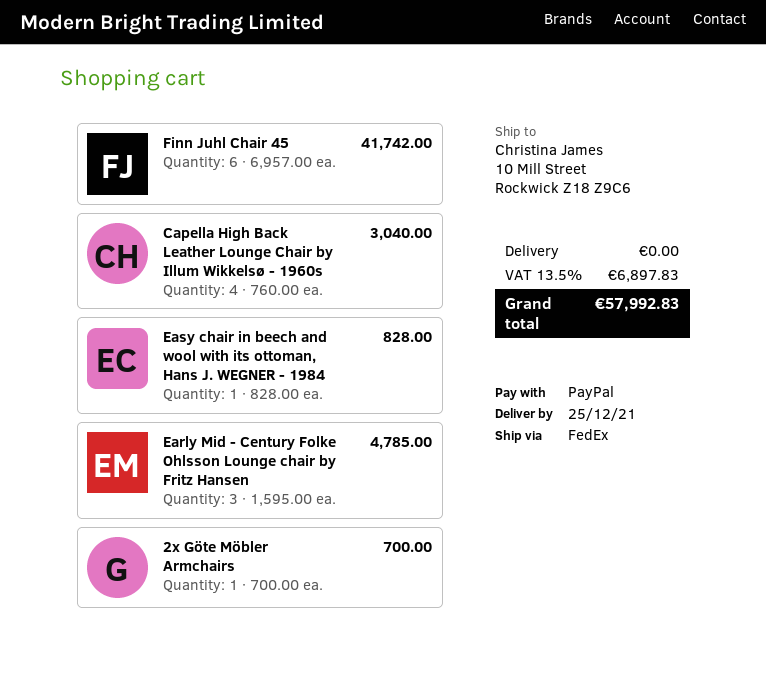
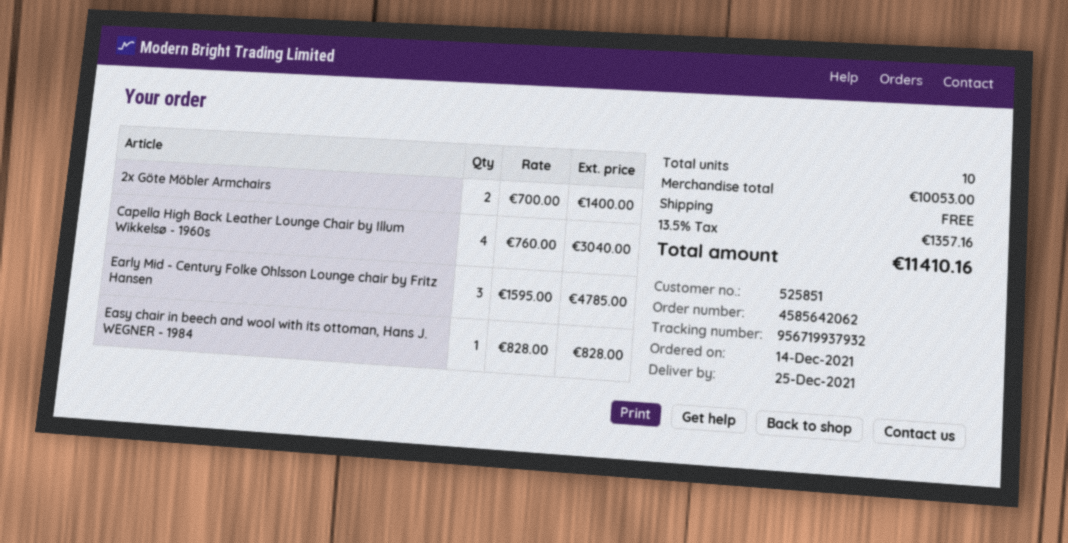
Finn Juhl Chair 45: 6 x 6957.00 = 41742.00 -> none
2x Göte Möbler Armchairs: 1 x 700.00 = 700.00 -> 2 x 700.00 = 1400.00
tax: 13.5% = 6897.83 -> 13.5% = 1357.16
total: 57992.83 -> 11410.16

